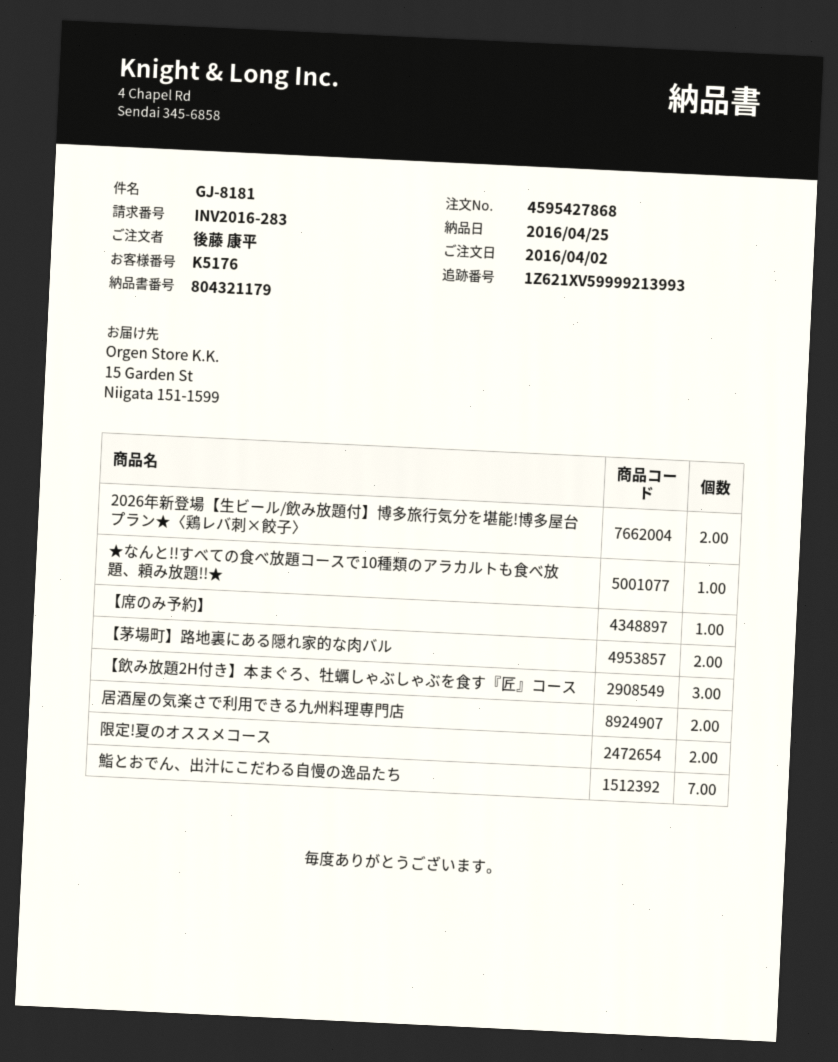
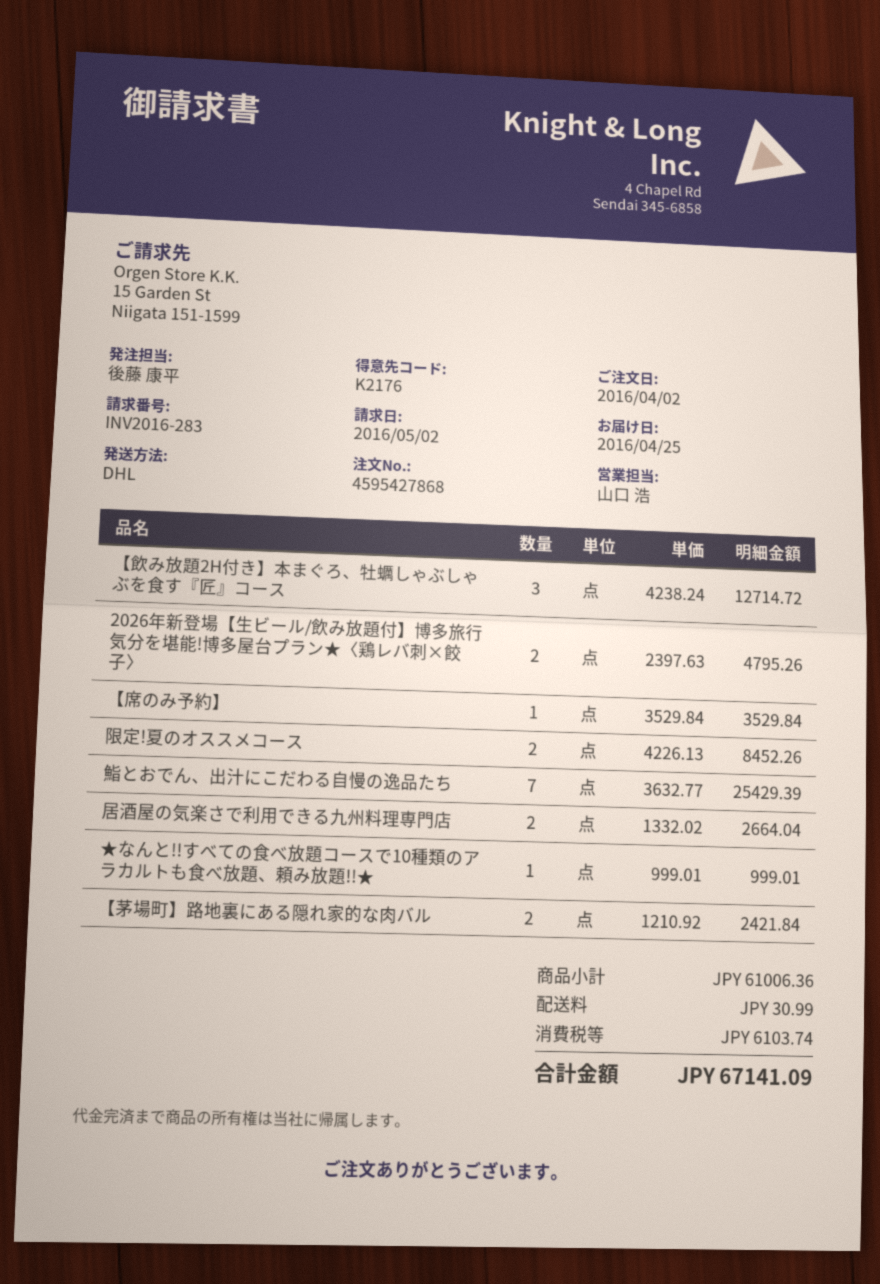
customer number: K5176 -> K2176

